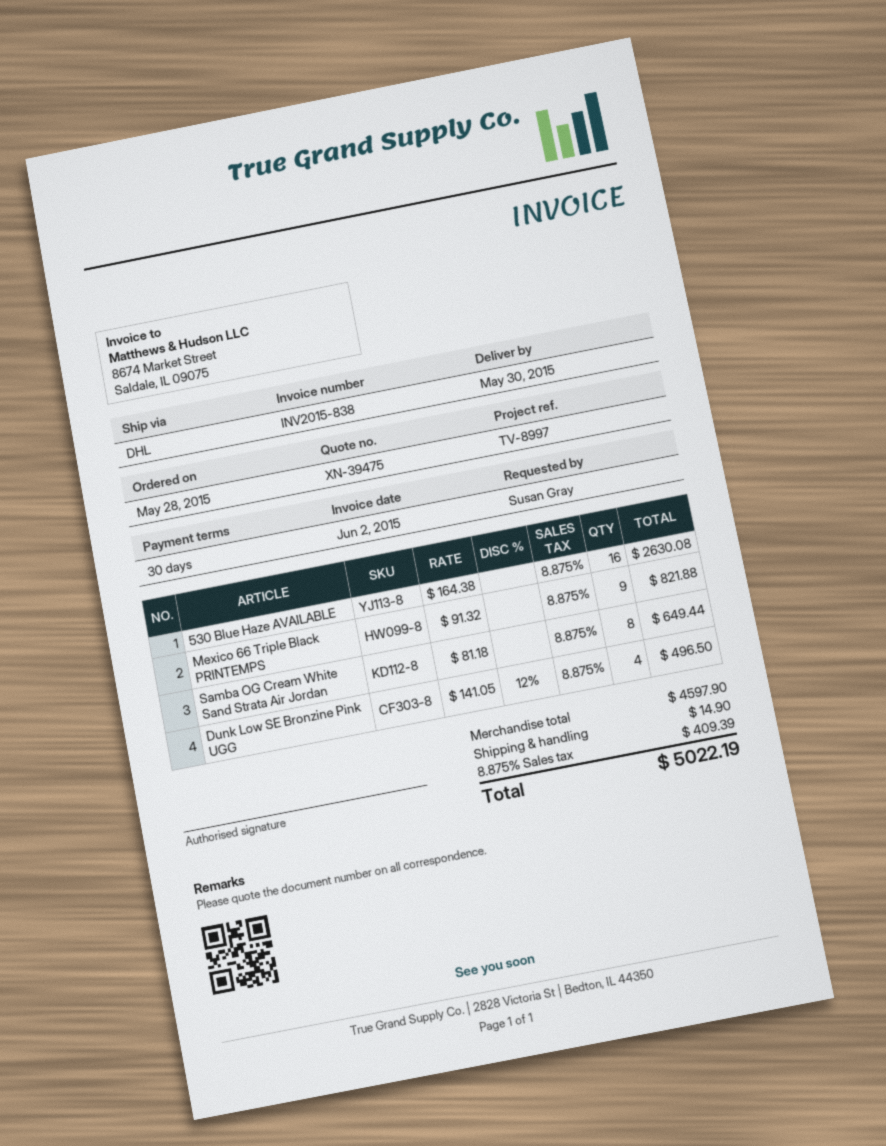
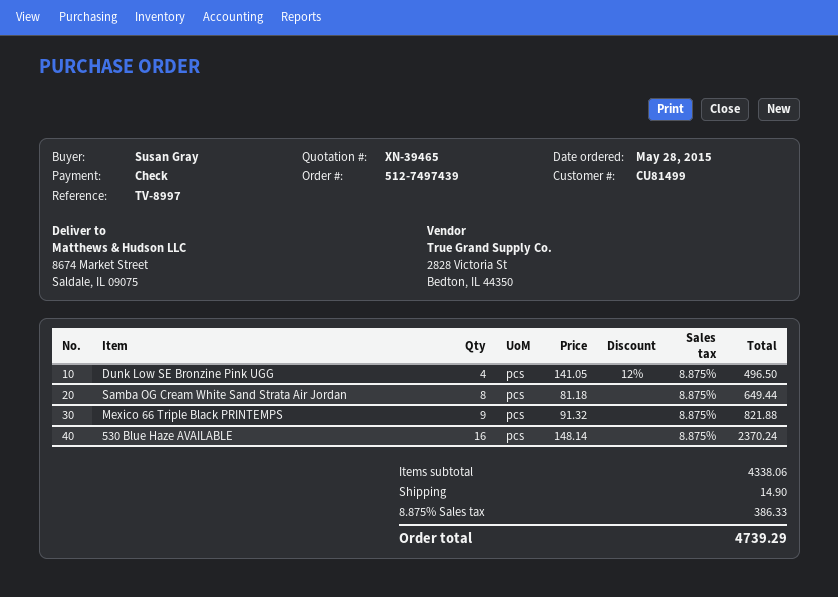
quote number: XN-39475 -> XN-39465
530 Blue Haze AVAILABLE: 16 x 164.38 = 2630.08 -> 16 x 148.14 = 2370.24
subtotal: 4597.90 -> 4338.06
tax: 8.875% = 409.39 -> 8.875% = 386.33
total: 5022.19 -> 4739.29

